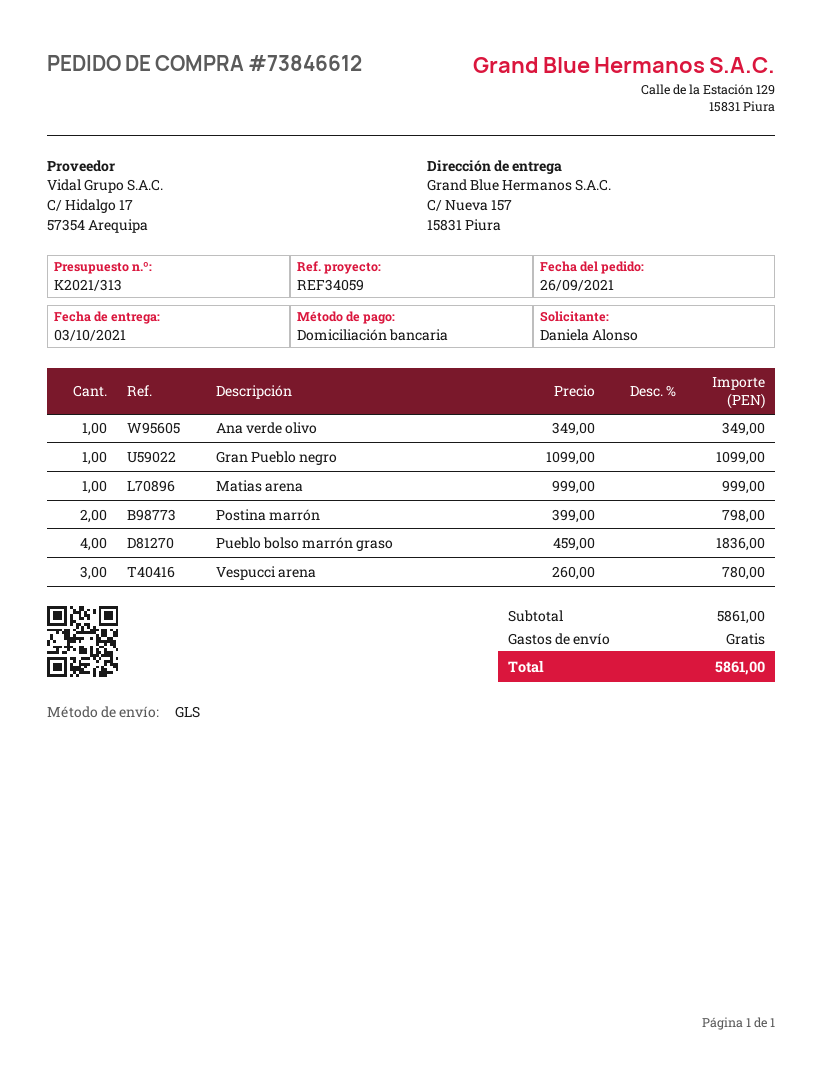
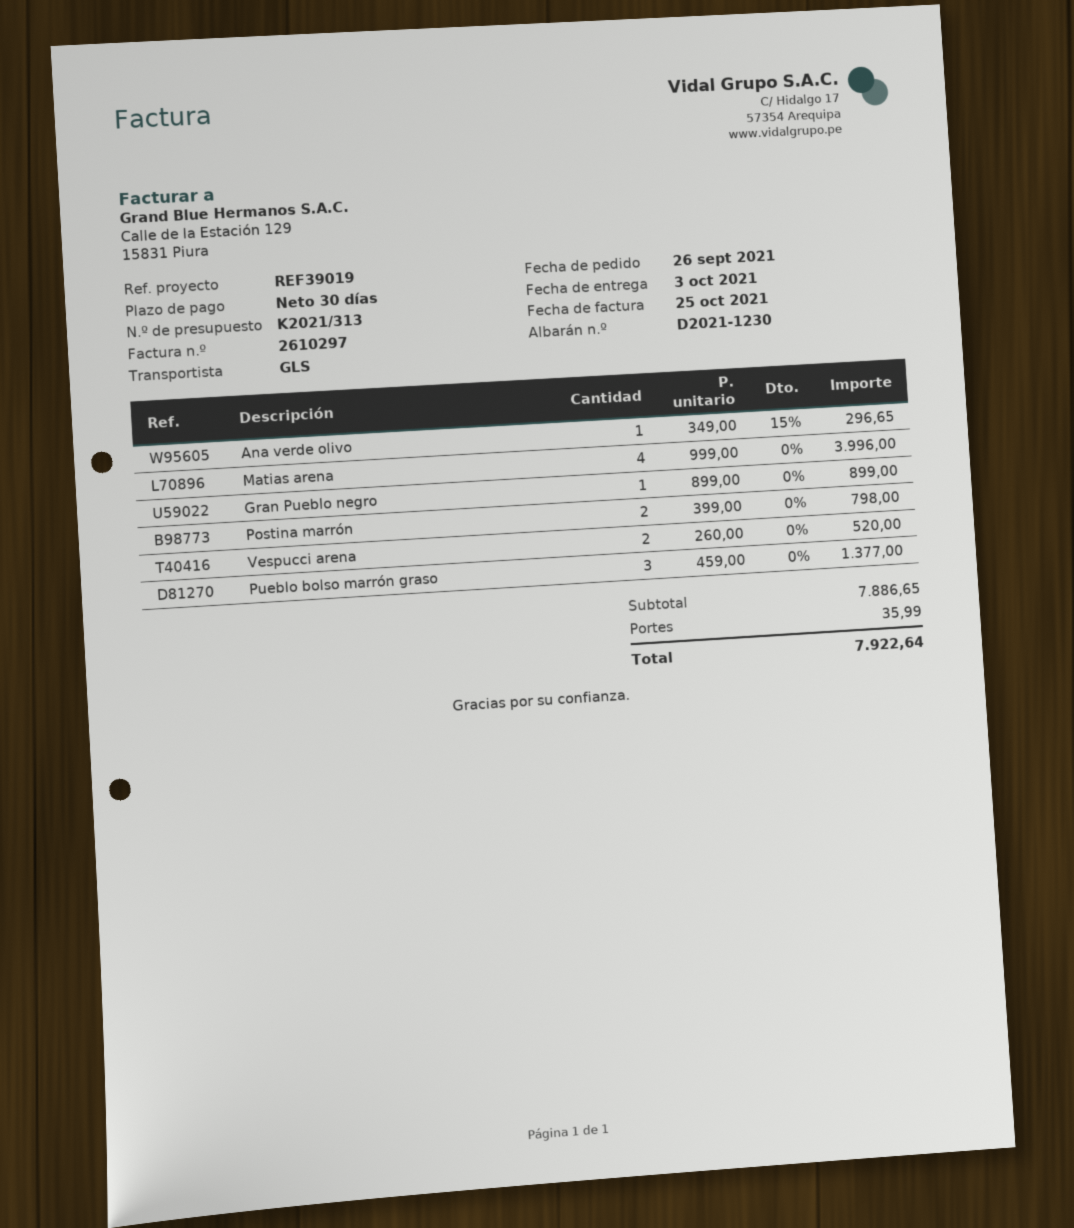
reference: REF34059 -> REF39019
Ana verde olivo: 1 x 349.00 = 349.00 -> 1 x 349.00 - 15% = 296.65
Gran Pueblo negro: 1 x 1099.00 = 1099.00 -> 1 x 899.00 = 899.00
Matias arena: 1 x 999.00 = 999.00 -> 4 x 999.00 = 3996.00
Pueblo bolso marrón graso: 4 x 459.00 = 1836.00 -> 3 x 459.00 = 1377.00
Vespucci arena: 3 x 260.00 = 780.00 -> 2 x 260.00 = 520.00
subtotal: 5861.00 -> 7886.65
shipping: 0.00 -> 35.99
total: 5861.00 -> 7922.64

